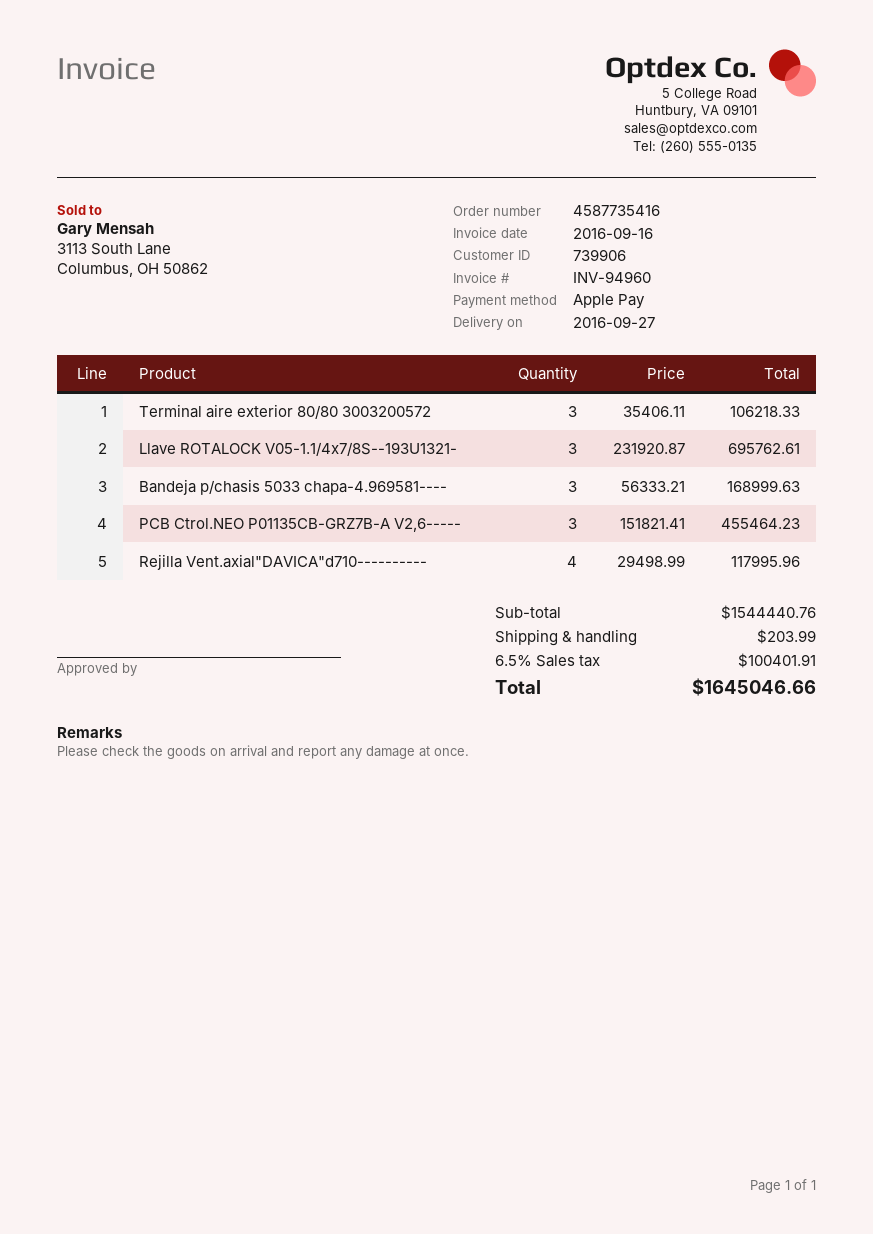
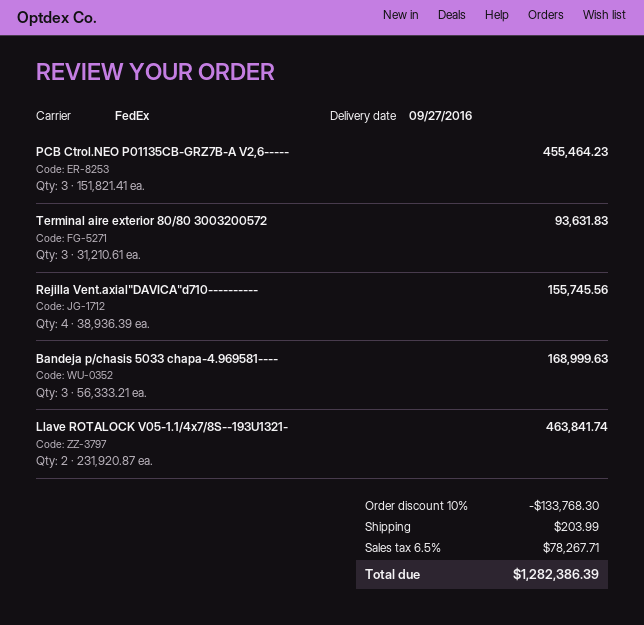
Terminal aire exterior 80/80 3003200572: 3 x 35406.11 = 106218.33 -> 3 x 31210.61 = 93631.83
Llave ROTALOCK V05-1.1/4x7/8S--193U1321-: 3 x 231920.87 = 695762.61 -> 2 x 231920.87 = 463841.74
Rejilla Vent.axial"DAVICA"d710----------: 4 x 29498.99 = 117995.96 -> 4 x 38936.39 = 155745.56
discount: none -> 10% = 133768.30
tax: 6.5% = 100401.91 -> 6.5% = 78267.71
total: 1645046.66 -> 1282386.39

